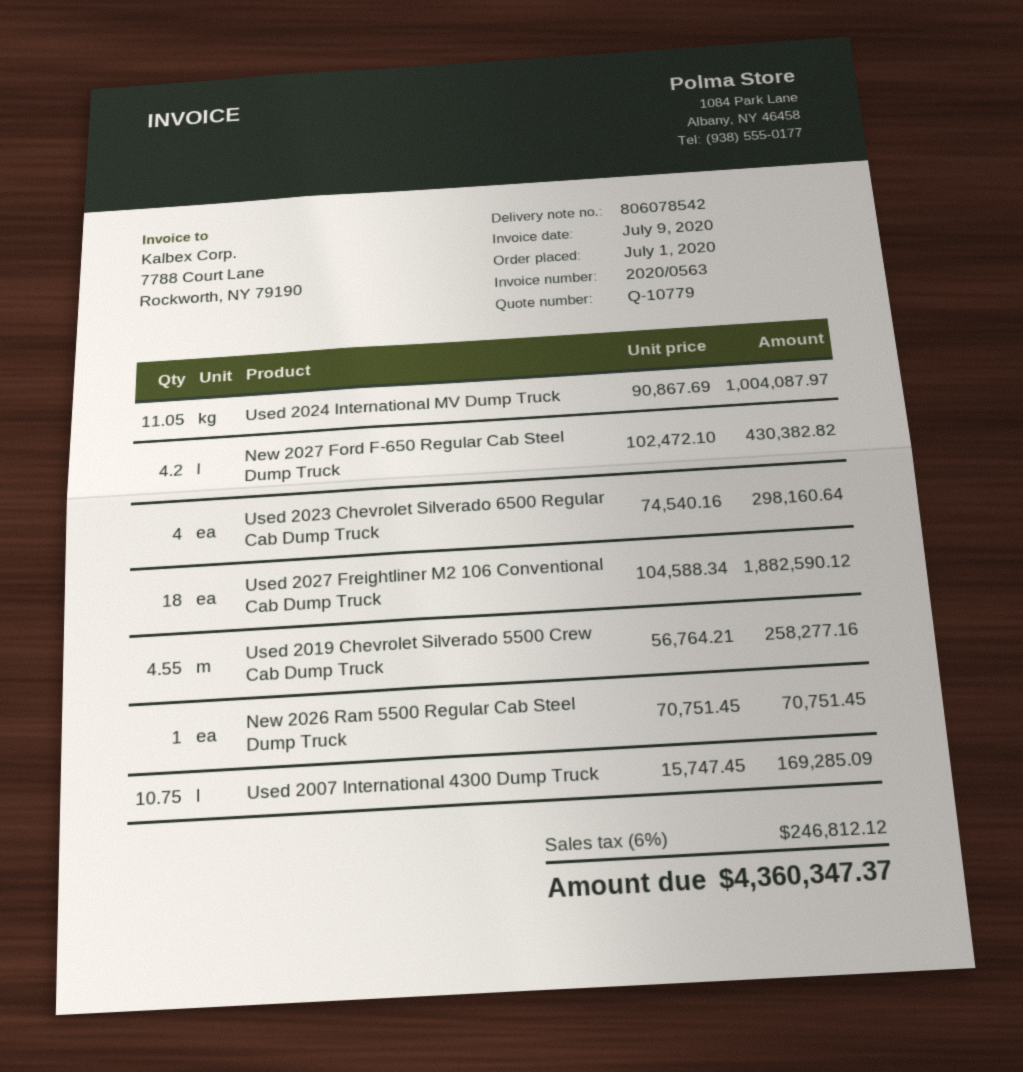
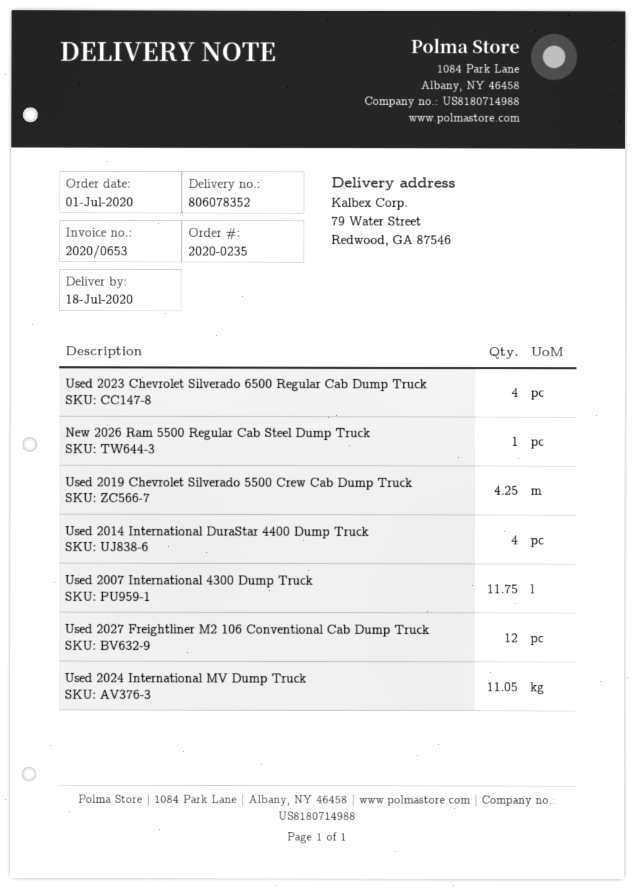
delivery note number: 806078542 -> 806078352
invoice number: 2020/0563 -> 2020/0653
New 2027 Ford F-650 Regular Cab Steel Dump Truck: 4.2 -> none
Used 2027 Freightliner M2 106 Conventional Cab Dump Truck: 18 -> 12
Used 2019 Chevrolet Silverado 5500 Crew Cab Dump Truck: 4.55 -> 4.25
Used 2007 International 4300 Dump Truck: 10.75 -> 11.75
Used 2014 International DuraStar 4400 Dump Truck: none -> 4

